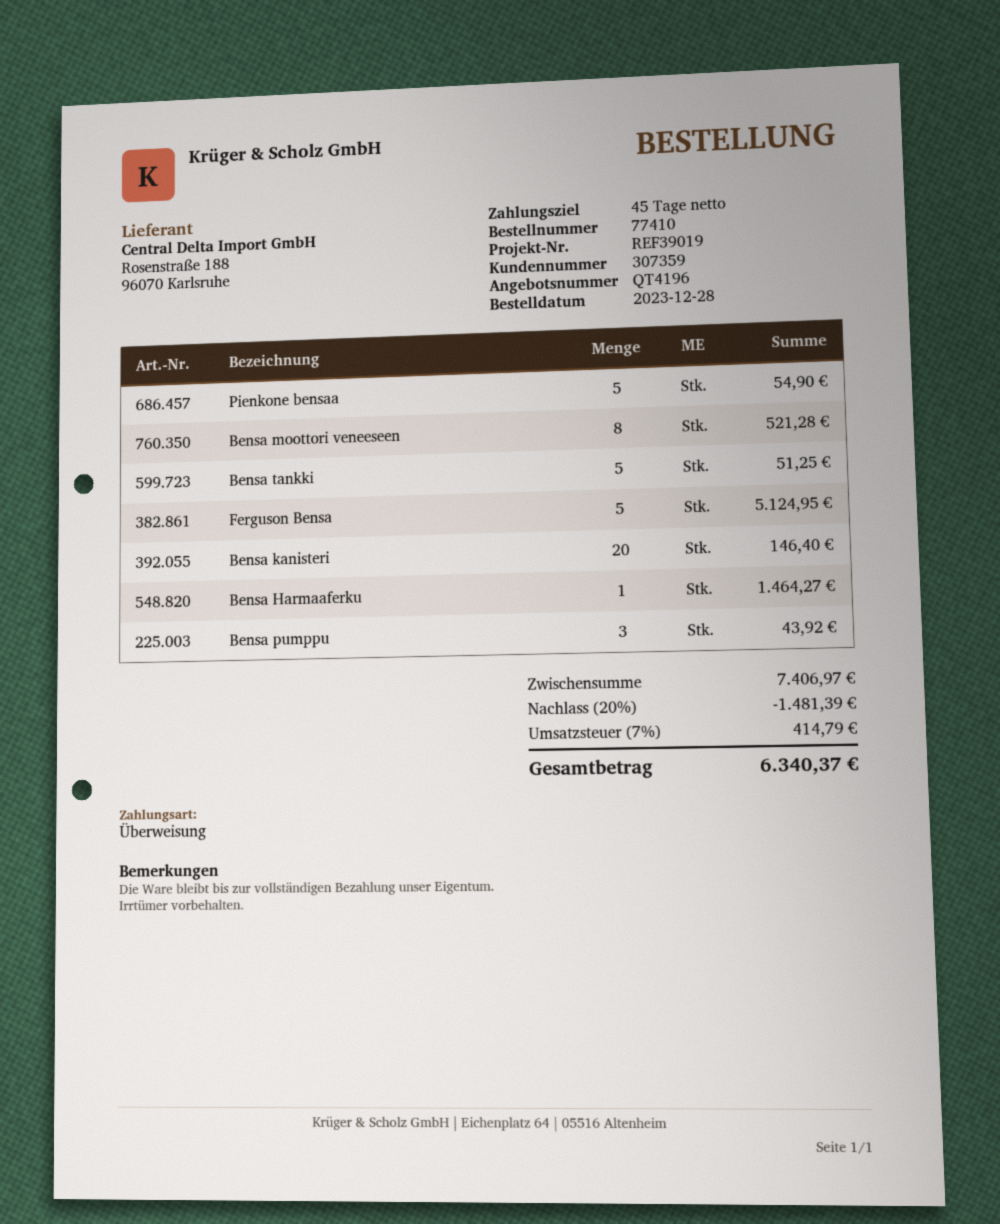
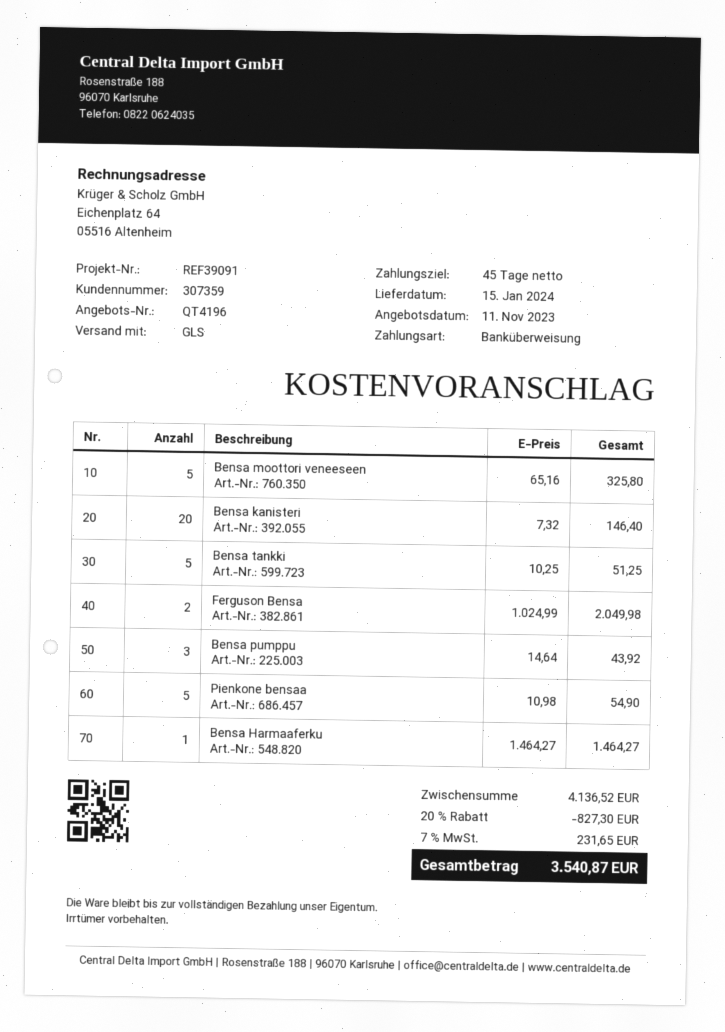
reference: REF39019 -> REF39091
Bensa moottori veneeseen: 8 for 521.28 -> 5 for 325.80
Ferguson Bensa: 5 for 5124.95 -> 2 for 2049.98
subtotal: 7406.97 -> 4136.52
discount: 20% = 1481.39 -> 20% = 827.30
tax: 7% = 414.79 -> 7% = 231.65
total: 6340.37 -> 3540.87

